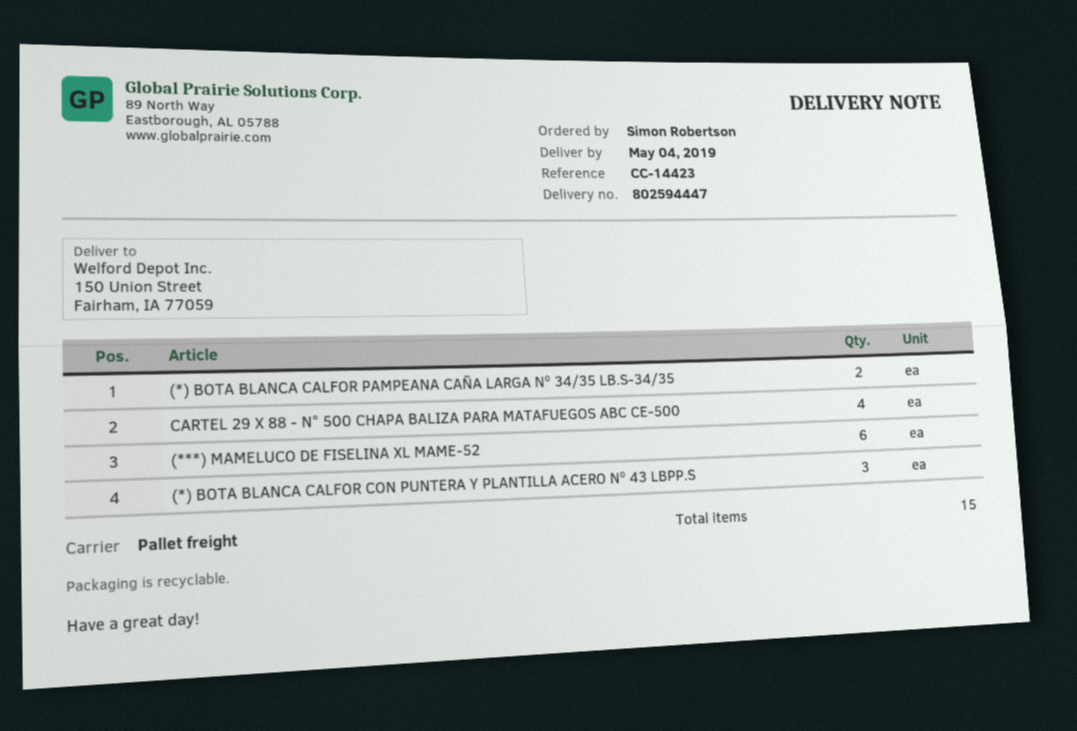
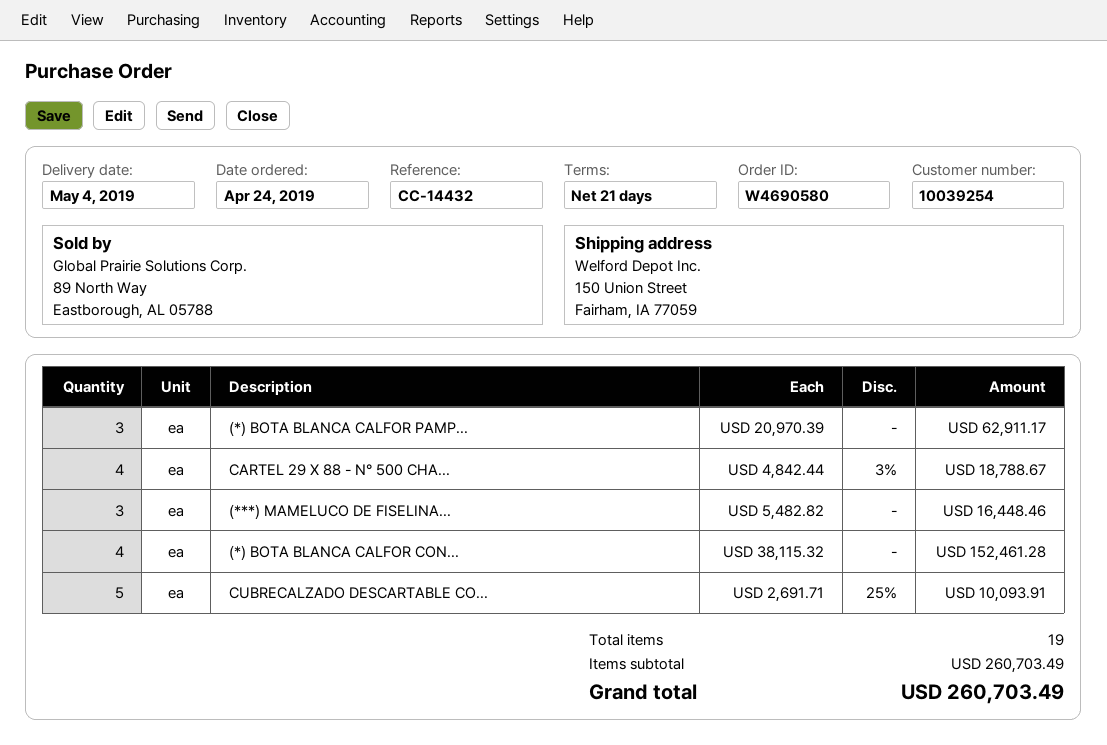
reference: CC-14423 -> CC-14432
(*) BOTA BLANCA CALFOR PAMPEANA CAÑA LARGA Nº 34/35 LB.S-34/35: 2 -> 3
(***) MAMELUCO DE FISELINA XL MAME-52: 6 -> 3
(*) BOTA BLANCA CALFOR CON PUNTERA Y PLANTILLA ACERO Nº 43 LBPP.S: 3 -> 4
CUBRECALZADO DESCARTABLE CO...: none -> 5
total quantity: 15 -> 19

